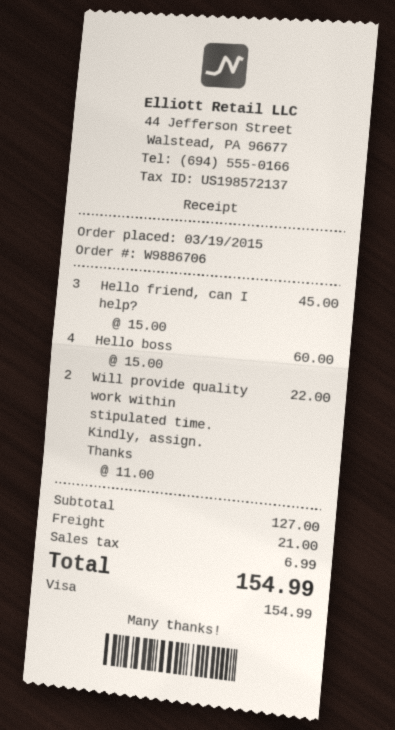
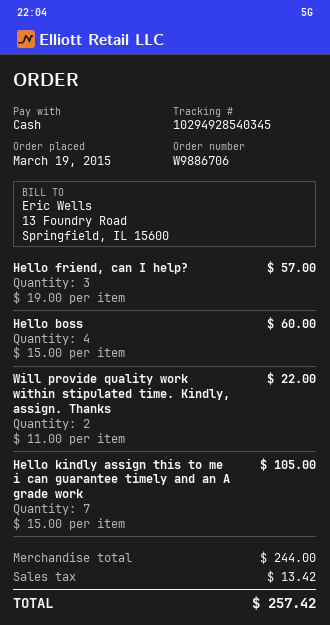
payment method: Visa -> cash
Hello friend, can I help?: 3 x 15.00 = 45.00 -> 3 x 19.00 = 57.00
Hello kindly assign this to me i can guarantee timely and an A grade work: none -> 7 x 15.00 = 105.00
subtotal: 127.00 -> 244.00
shipping: 21.00 -> none
tax: 6.99 -> 13.42
total: 154.99 -> 257.42

